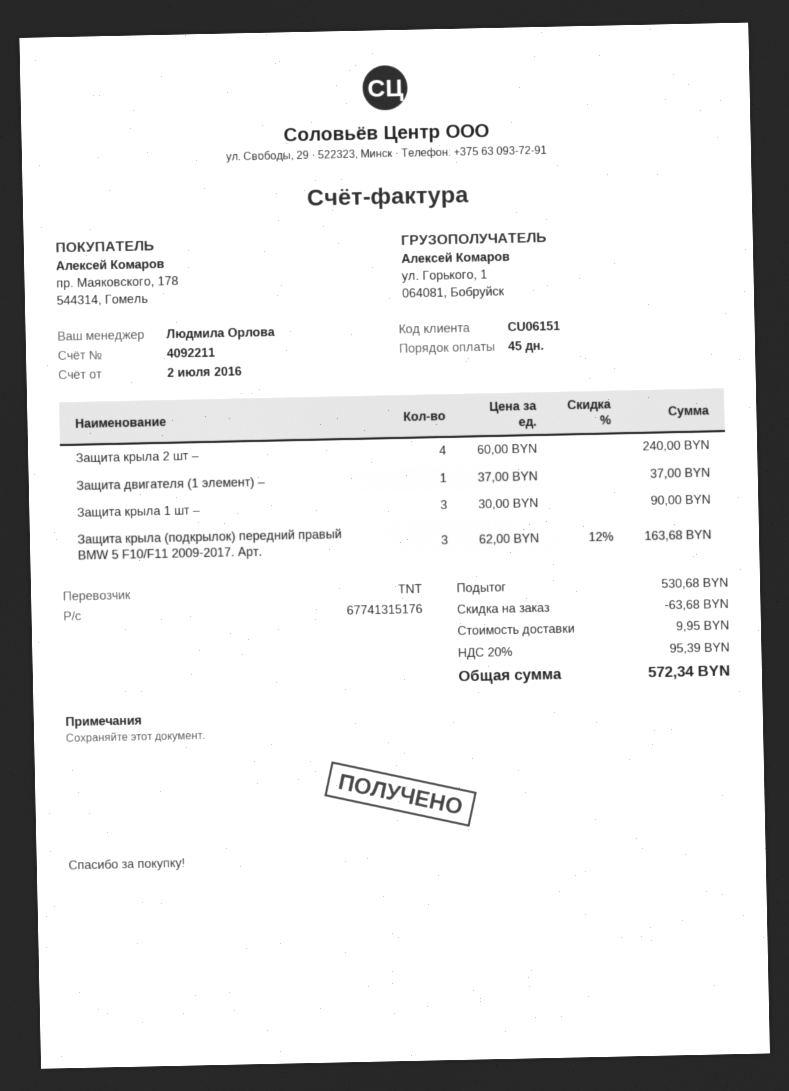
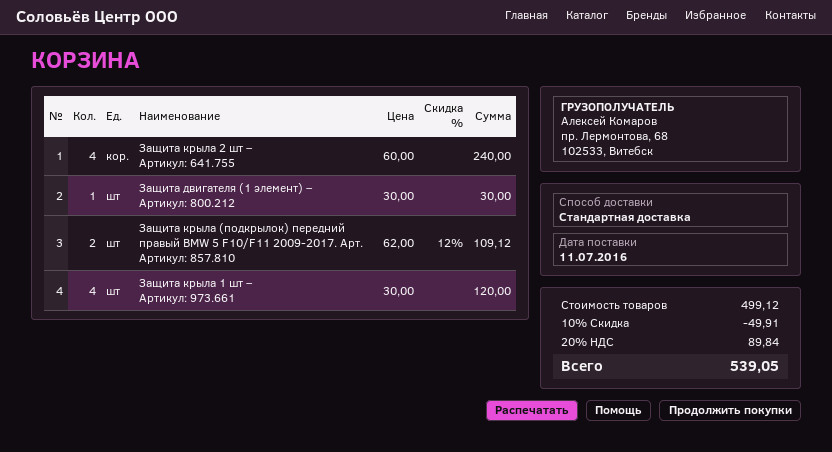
shipping method: TNT -> standard
ship to: ул. Горького, 1, 064081, Бобруйск -> пр. Лермонтова, 68, 102533, Витебск
Защита двигателя (1 элемент) –: 1 x 37.00 = 37.00 -> 1 x 30.00 = 30.00
Защита крыла 1 шт –: 3 x 30.00 = 90.00 -> 4 x 30.00 = 120.00
Защита крыла (подкрылок) передний правый BMW 5 F10/F11 2009-2017. Арт.: 3 x 62.00 - 12% = 163.68 -> 2 x 62.00 - 12% = 109.12
subtotal: 530.68 -> 499.12
discount: 63.68 -> 49.91
shipping: 9.95 -> none
tax: 20% = 95.39 -> 20% = 89.84
total: 572.34 -> 539.05

